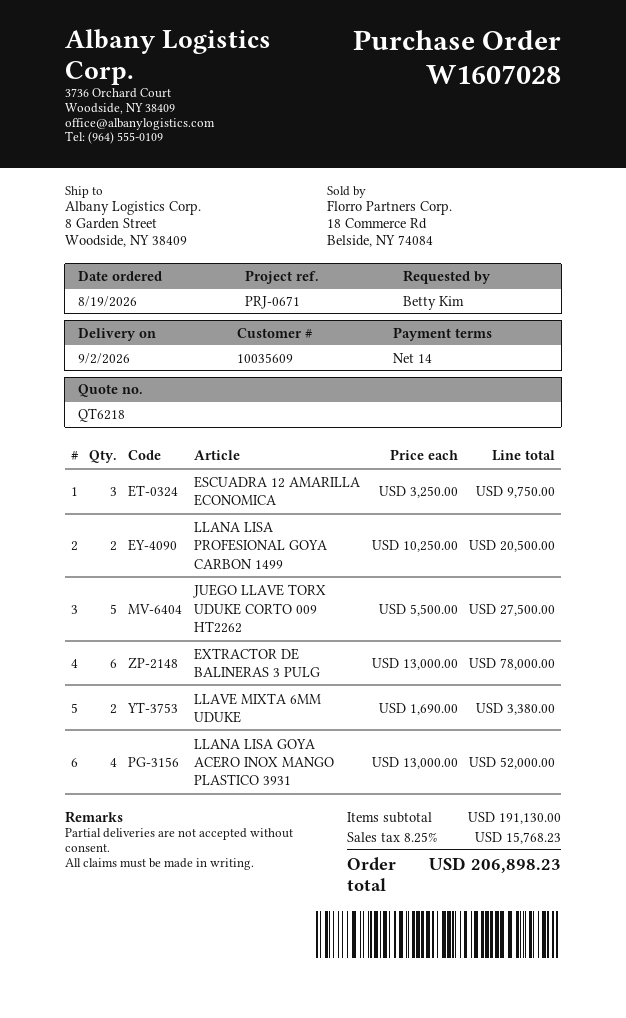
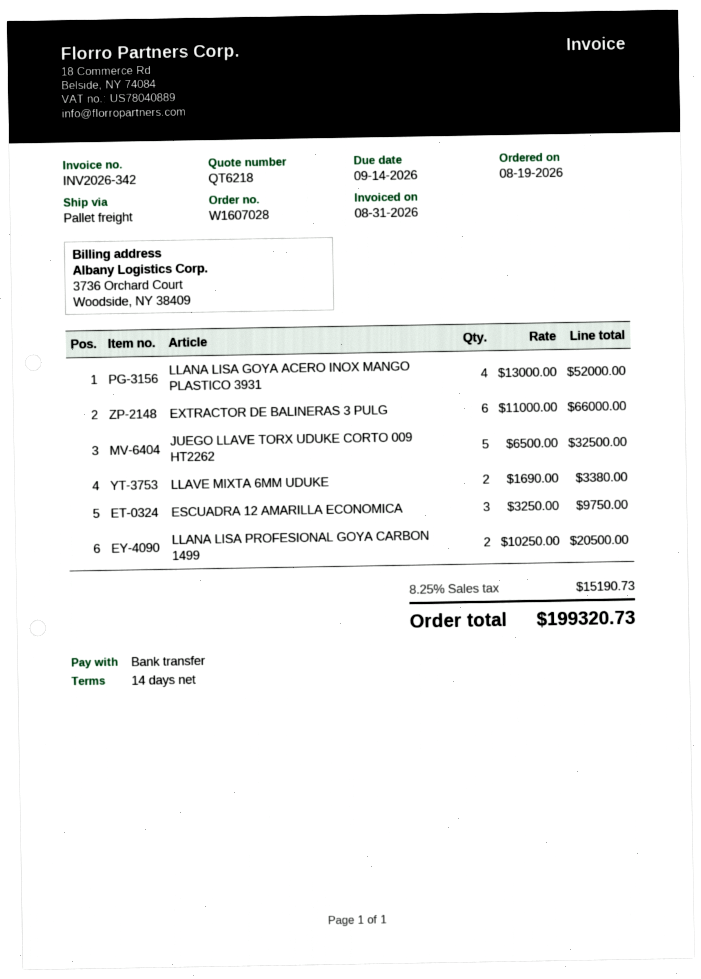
JUEGO LLAVE TORX UDUKE CORTO 009 HT2262: 5 x 5500.00 = 27500.00 -> 5 x 6500.00 = 32500.00
EXTRACTOR DE BALINERAS 3 PULG: 6 x 13000.00 = 78000.00 -> 6 x 11000.00 = 66000.00
tax: 8.25% = 15768.23 -> 8.25% = 15190.73
total: 206898.23 -> 199320.73

